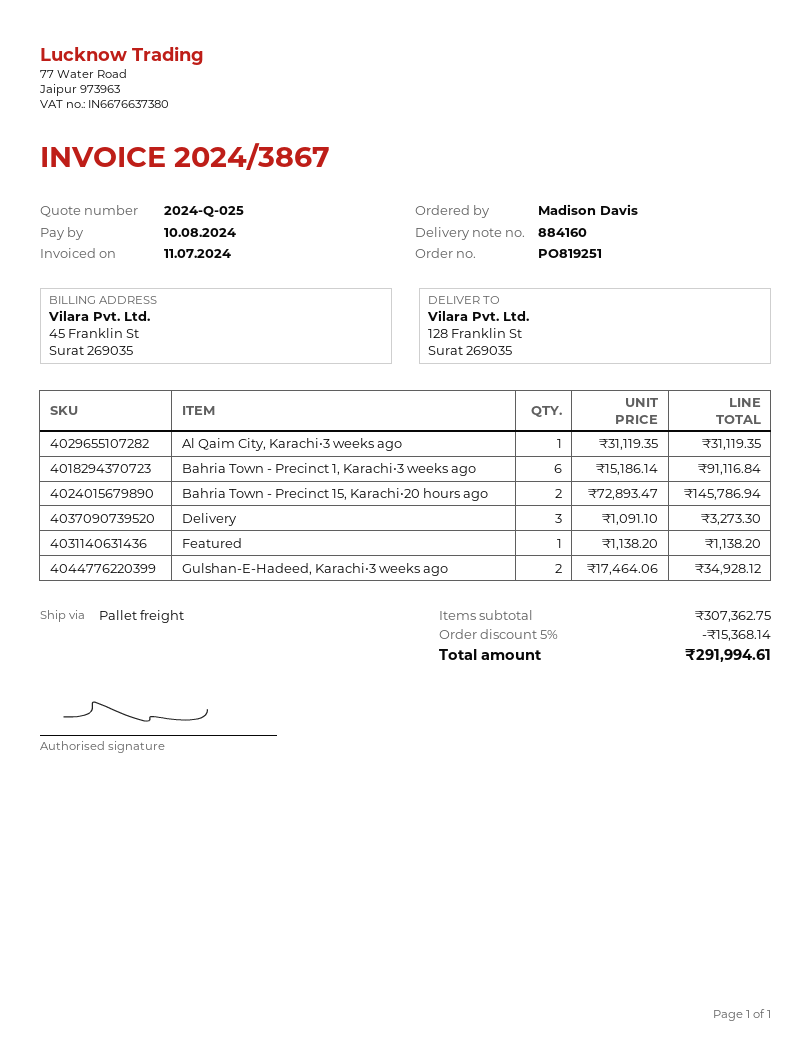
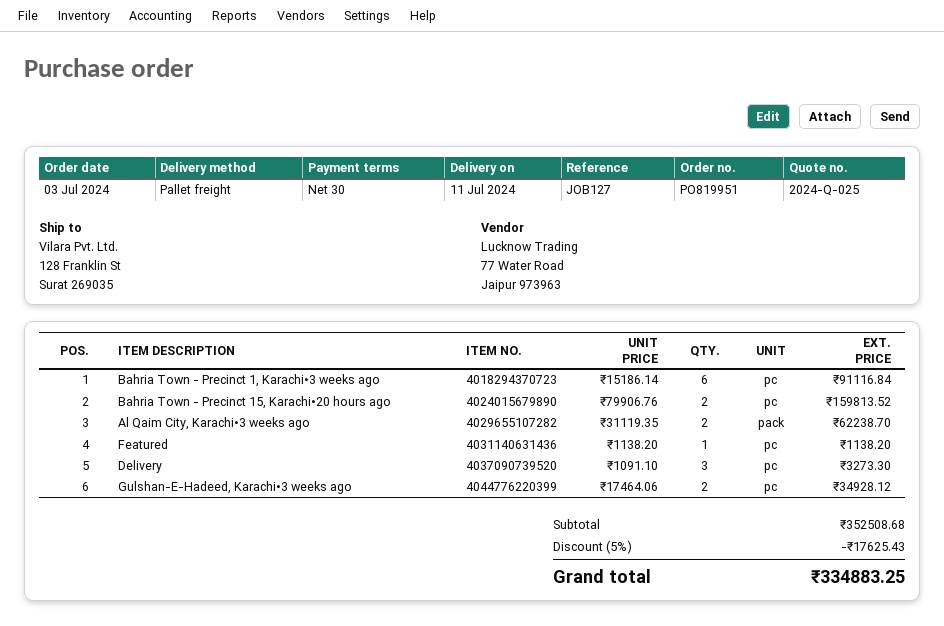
order number: PO819251 -> PO819951
Al Qaim City, Karachi•3 weeks ago: 1 x 31119.35 = 31119.35 -> 2 x 31119.35 = 62238.70
Bahria Town - Precinct 15, Karachi•20 hours ago: 2 x 72893.47 = 145786.94 -> 2 x 79906.76 = 159813.52
subtotal: 307362.75 -> 352508.68
discount: 5% = 15368.14 -> 5% = 17625.43
total: 291994.61 -> 334883.25

